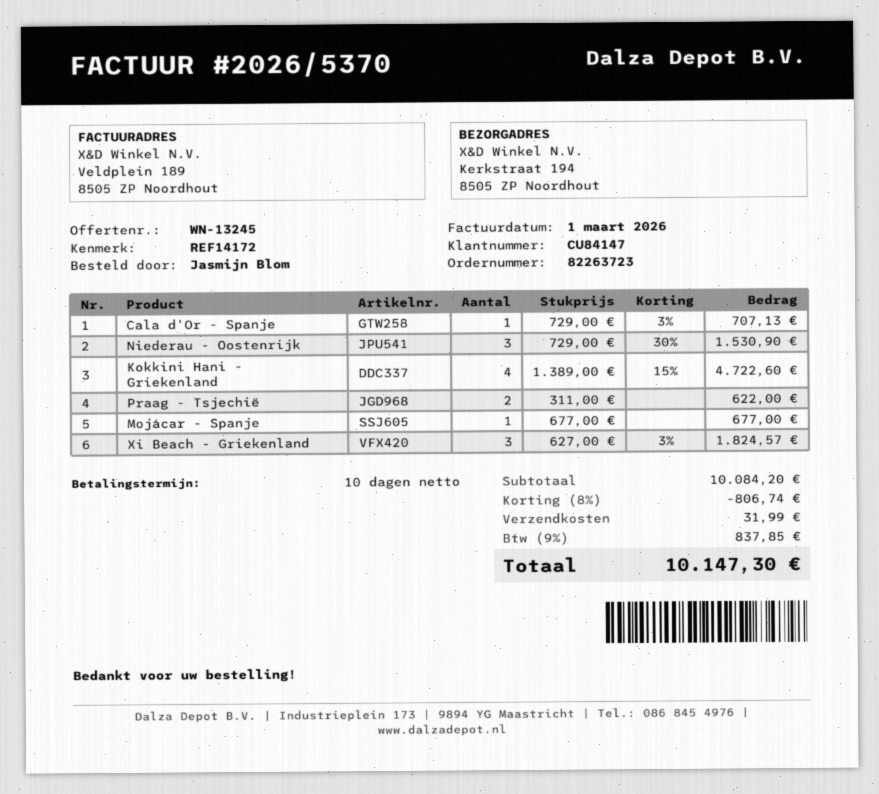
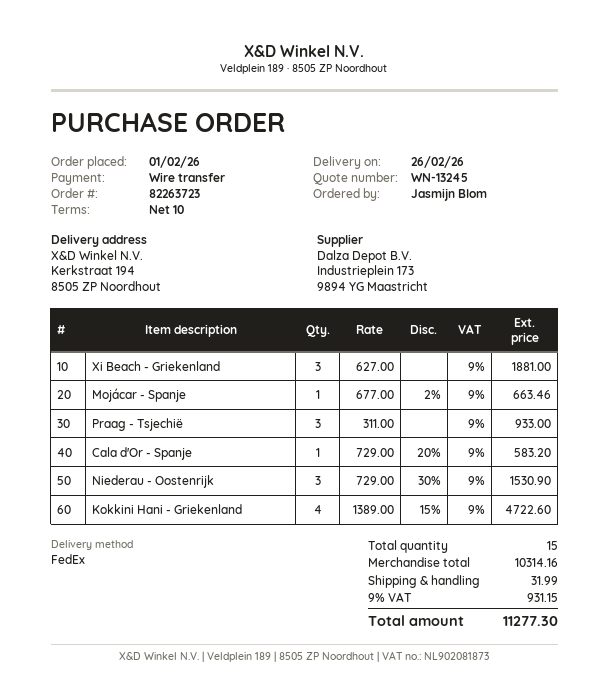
Cala d'Or - Spanje: 1 x 729.00 - 3% = 707.13 -> 1 x 729.00 - 20% = 583.20
Praag - Tsjechië: 2 x 311.00 = 622.00 -> 3 x 311.00 = 933.00
Mojácar - Spanje: 1 x 677.00 = 677.00 -> 1 x 677.00 - 2% = 663.46
Xi Beach - Griekenland: 3 x 627.00 - 3% = 1824.57 -> 3 x 627.00 = 1881.00
subtotal: 10084.20 -> 10314.16
discount: 8% = 806.74 -> none
tax: 9% = 837.85 -> 9% = 931.15
total: 10147.30 -> 11277.30

